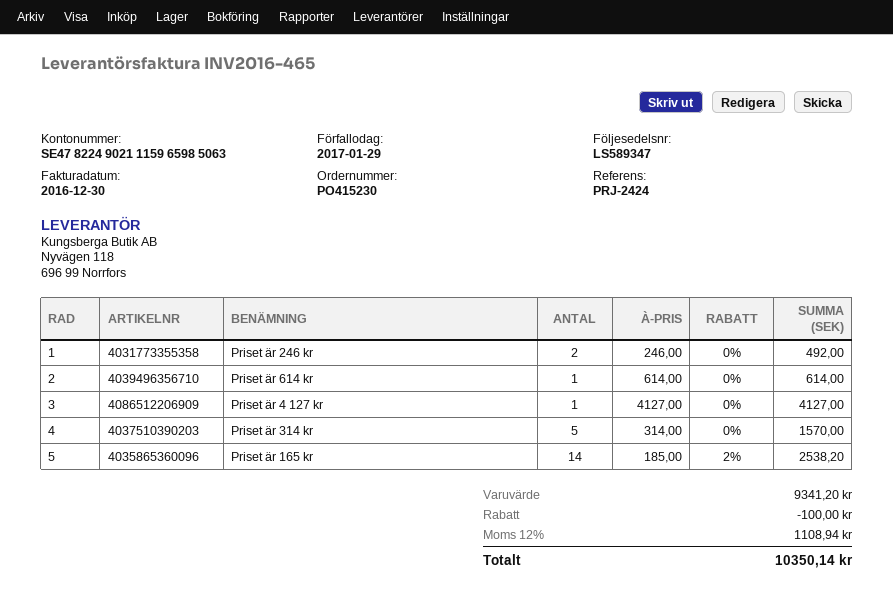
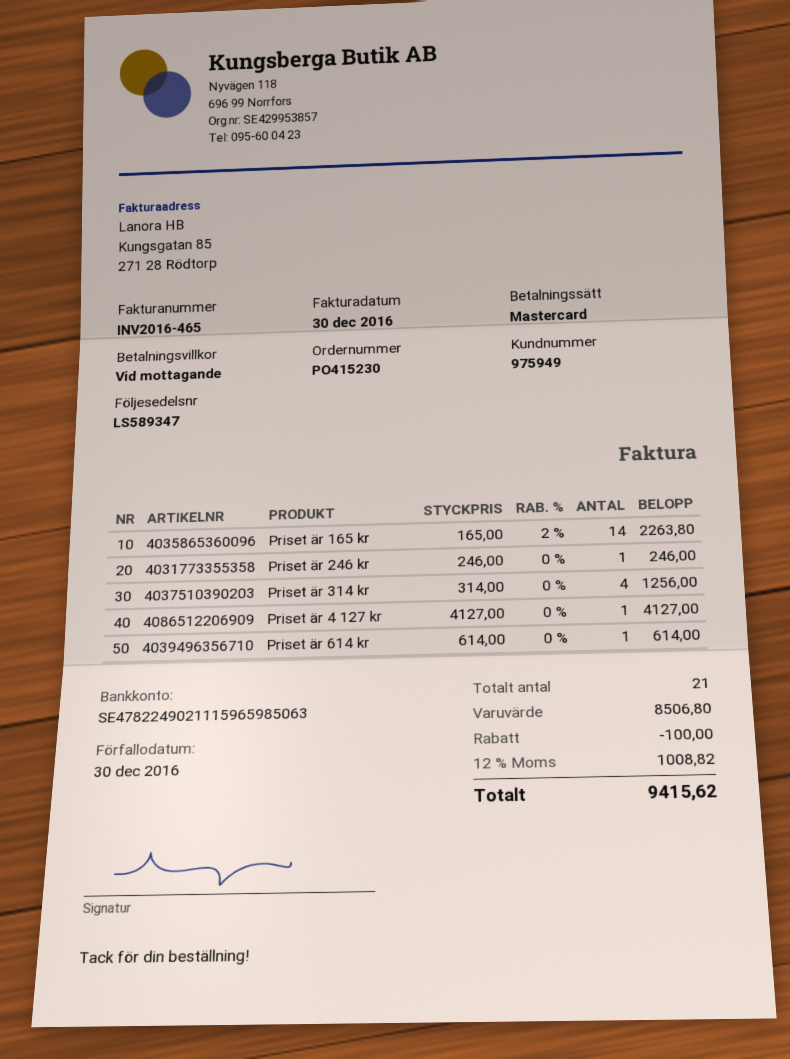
due date: 2017-01-29 -> 2016-12-30
Priset är 246 kr: 2 x 246.00 = 492.00 -> 1 x 246.00 = 246.00
Priset är 314 kr: 5 x 314.00 = 1570.00 -> 4 x 314.00 = 1256.00
Priset är 165 kr: 14 x 185.00 - 2% = 2538.20 -> 14 x 165.00 - 2% = 2263.80
subtotal: 9341.20 -> 8506.80
tax: 12% = 1108.94 -> 12% = 1008.82
total: 10350.14 -> 9415.62

